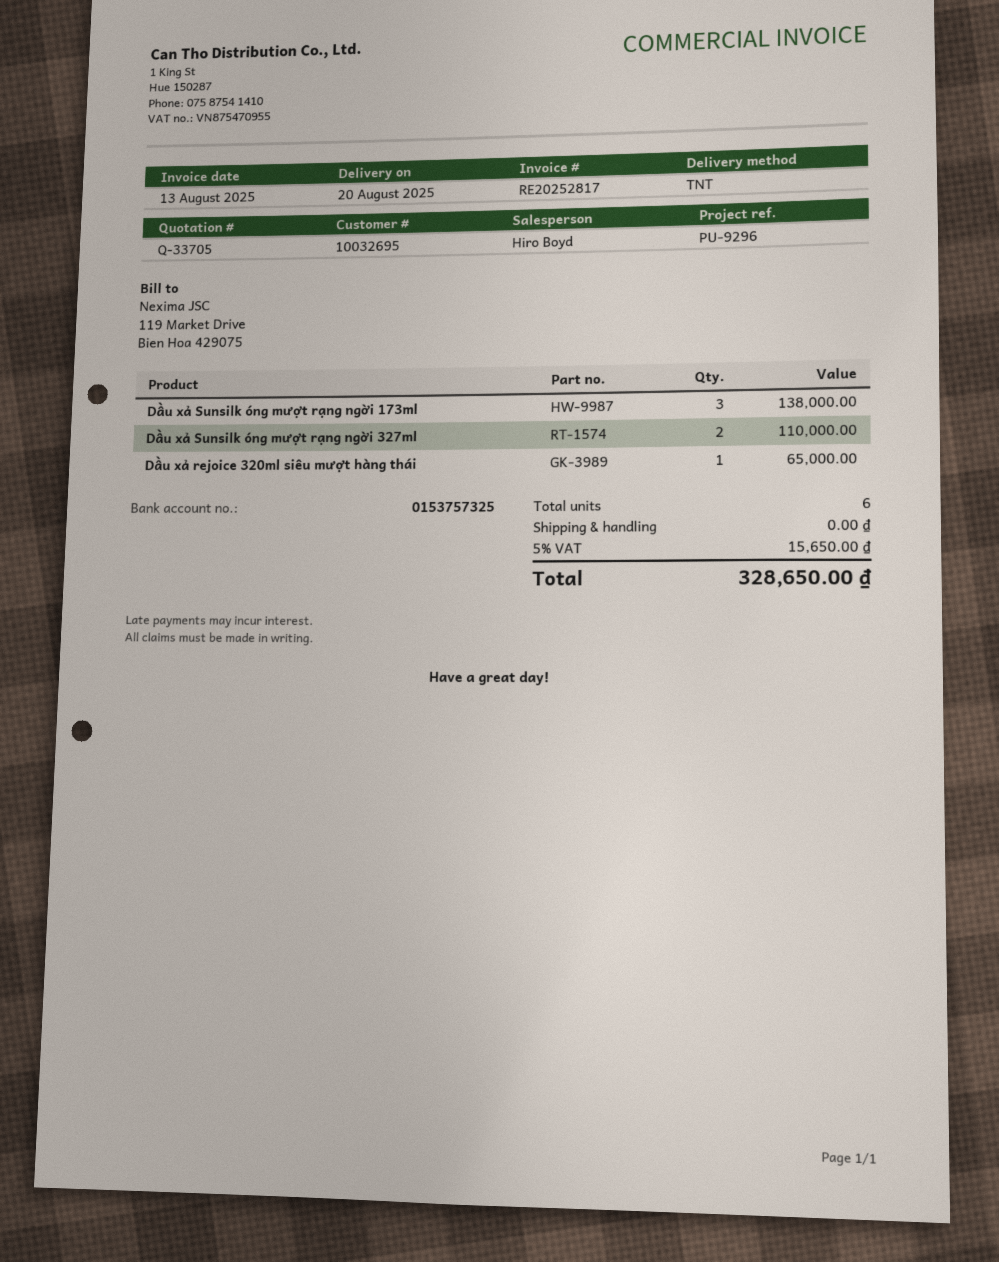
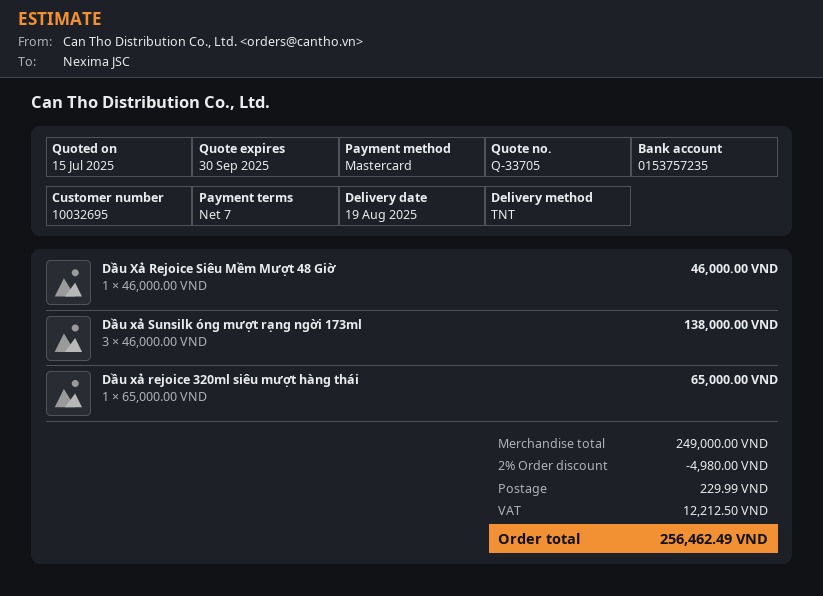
delivery date: 2025-08-20 -> 2025-08-19
bank account: 0153757325 -> 0153757235
Dầu xả Sunsilk óng mượt rạng ngời 327ml: 2 for 110000.00 -> none
Dầu Xả Rejoice Siêu Mềm Mượt 48 Giờ: none -> 1 for 46000.00
discount: none -> 2% = 4980.00
shipping: 0.00 -> 229.99
tax: 15650.00 -> 12212.50
total: 328650.00 -> 256462.49

